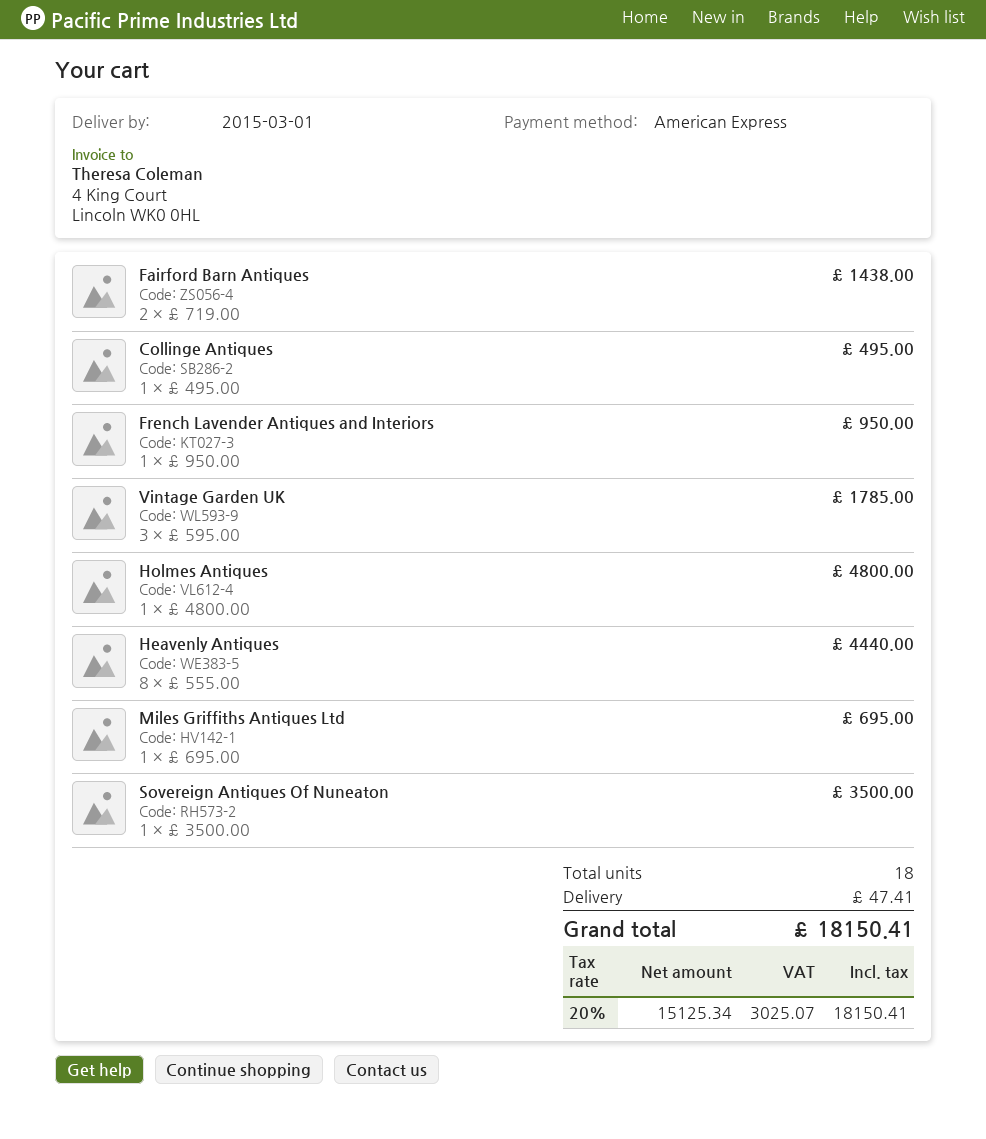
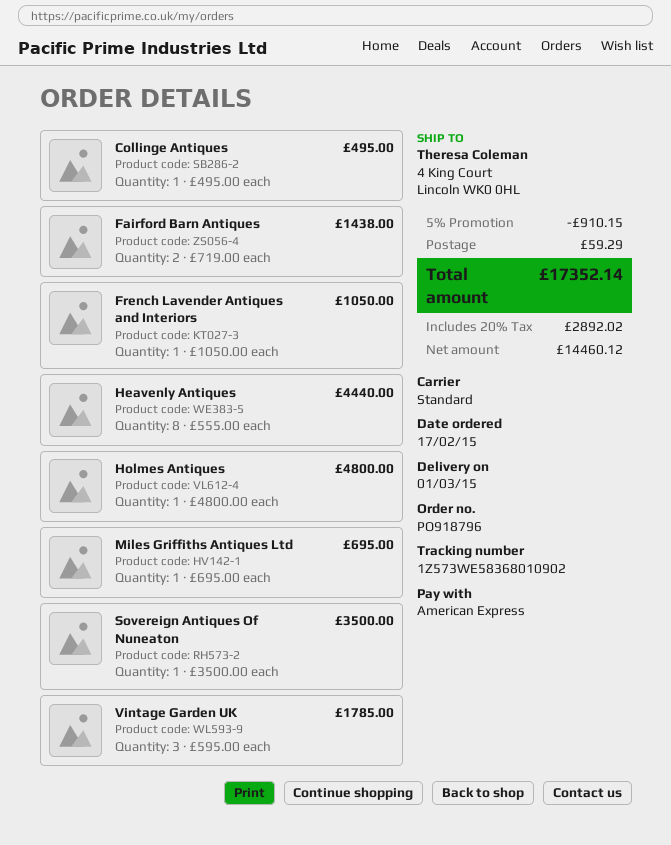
French Lavender Antiques and Interiors: 1 x 950.00 = 950.00 -> 1 x 1050.00 = 1050.00
discount: none -> 5% = 910.15
shipping: 47.41 -> 59.29
net: 15125.34 -> 14460.12
tax: 20% = 3025.07 -> 20% = 2892.02
total: 18150.41 -> 17352.14

